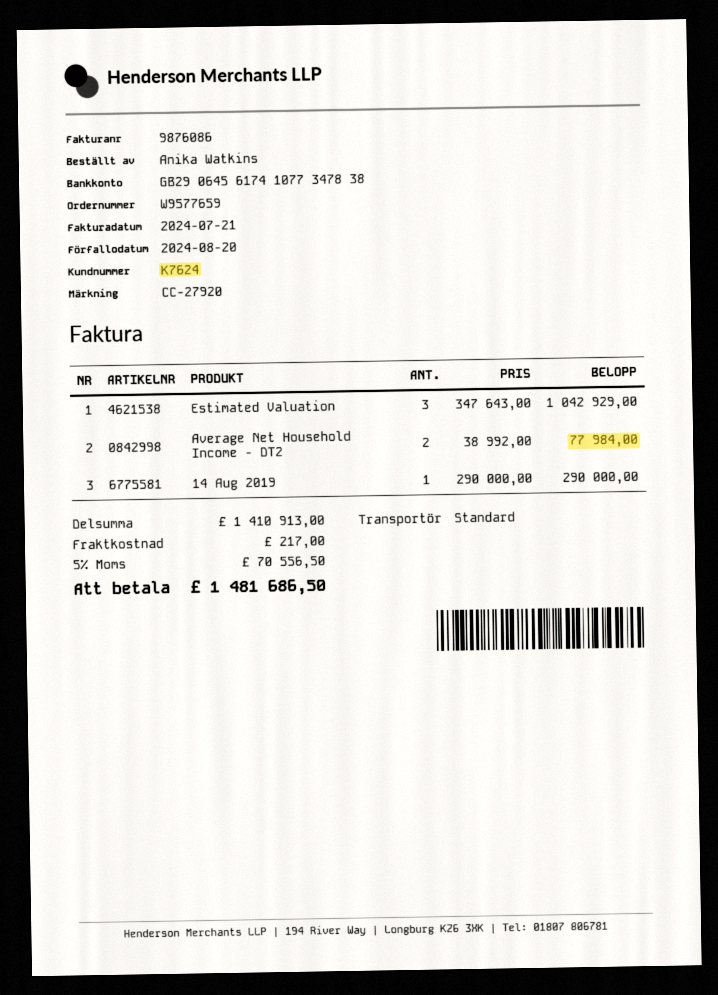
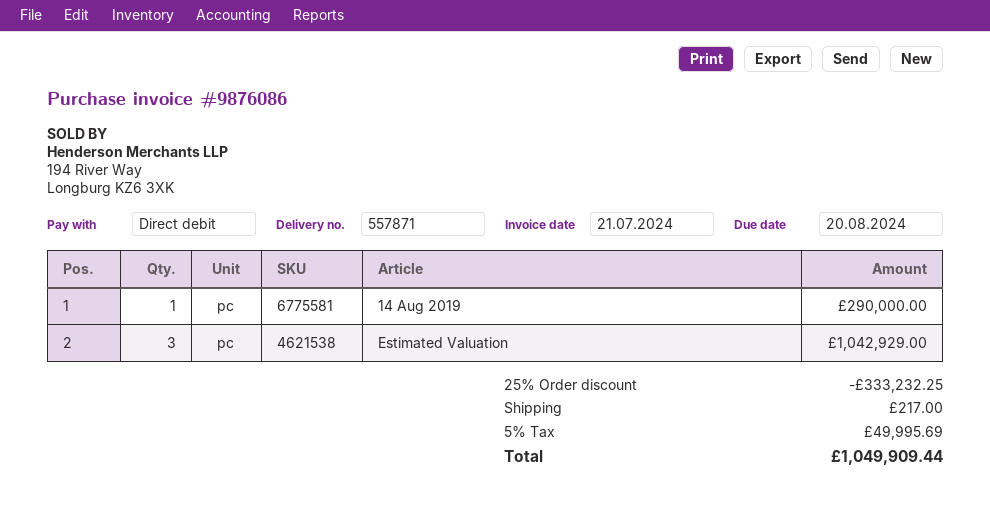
Average Net Household Income - DT2: 2 for 77984.00 -> none
discount: none -> 25% = 333232.25
tax: 5% = 70556.50 -> 5% = 49995.69
total: 1481686.50 -> 1049909.44

